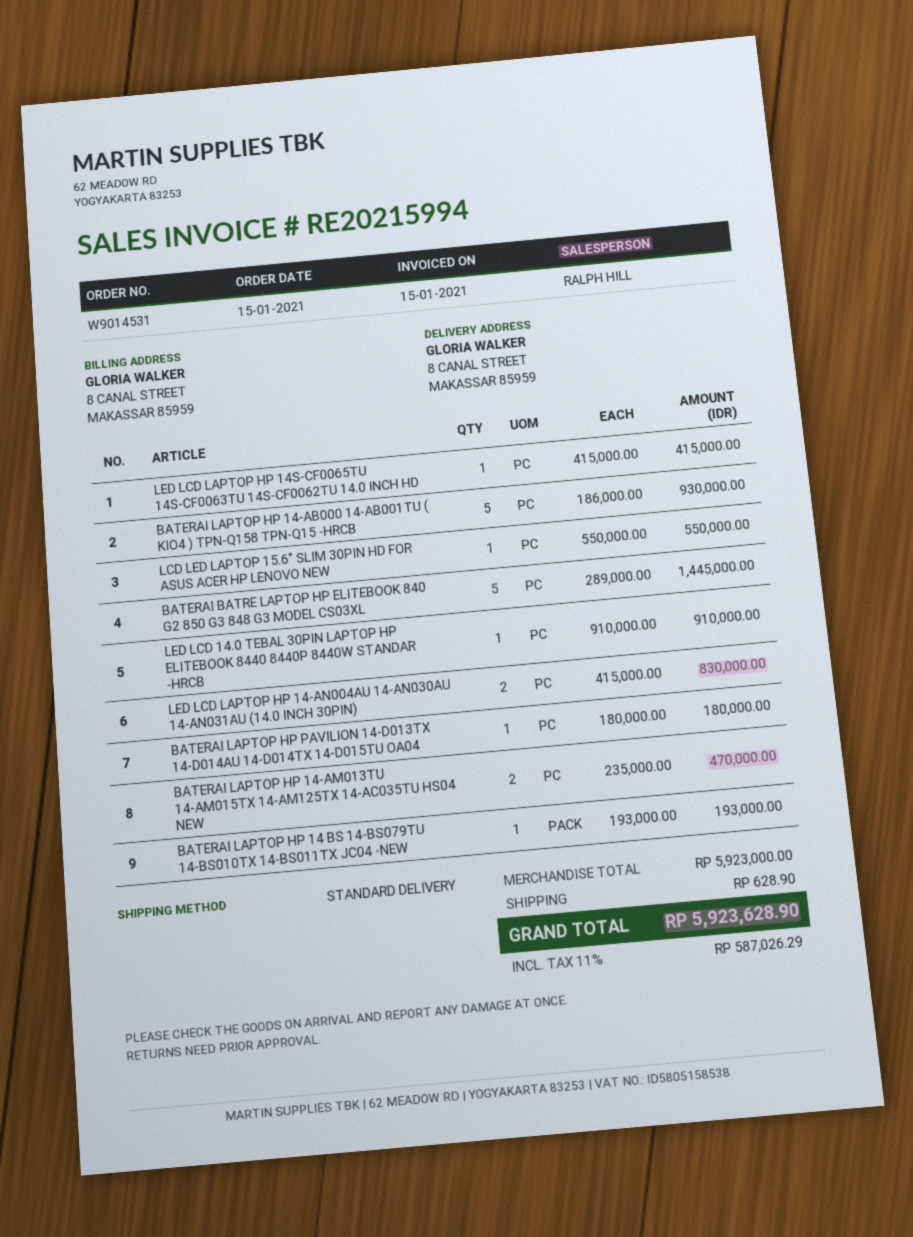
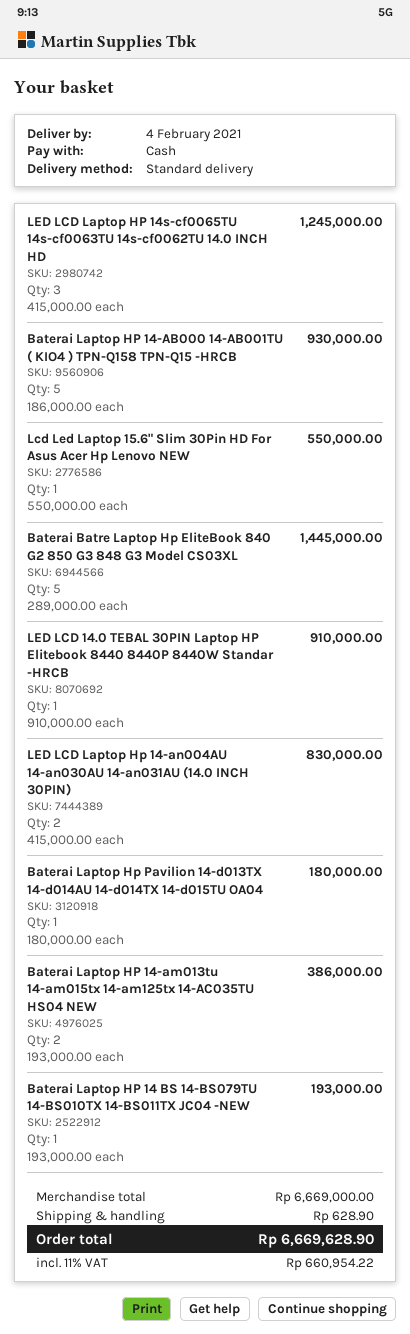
LED LCD LAPTOP HP 14S-CF0065TU 14S-CF0063TU 14S-CF0062TU 14.0 INCH HD: 1 x 415000.00 = 415000.00 -> 3 x 415000.00 = 1245000.00
BATERAI LAPTOP HP 14-AM013TU 14-AM015TX 14-AM125TX 14-AC035TU HS04 NEW: 2 x 235000.00 = 470000.00 -> 2 x 193000.00 = 386000.00
subtotal: 5923000.00 -> 6669000.00
tax: 11% = 587026.29 -> 11% = 660954.22
total: 5923628.90 -> 6669628.90

